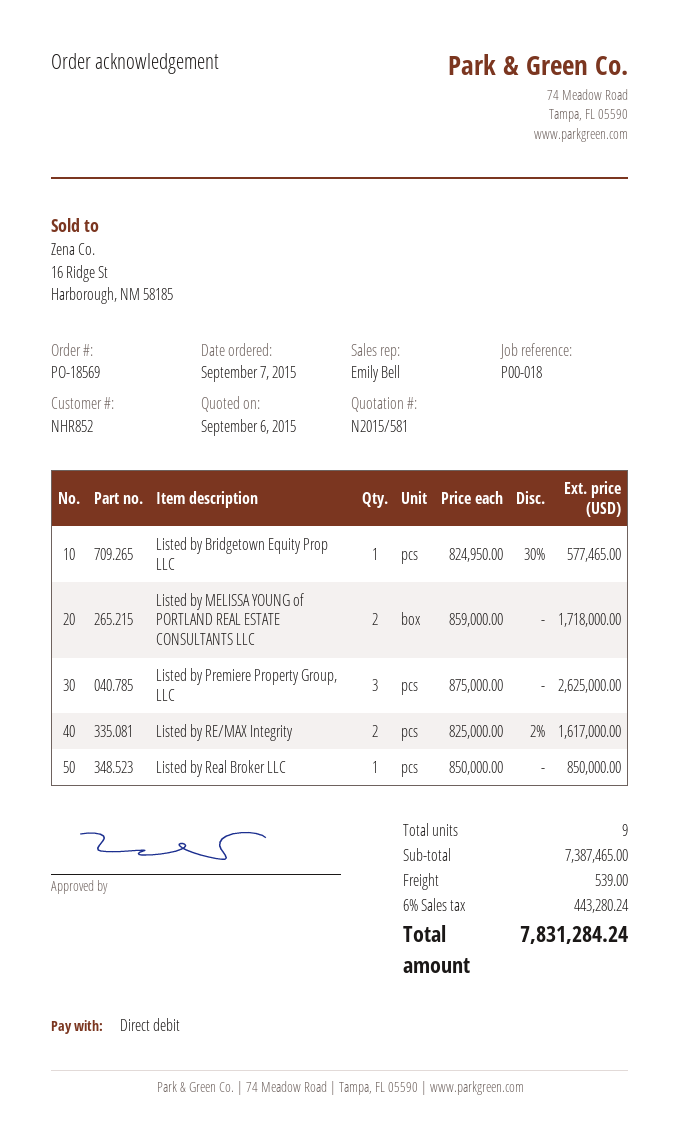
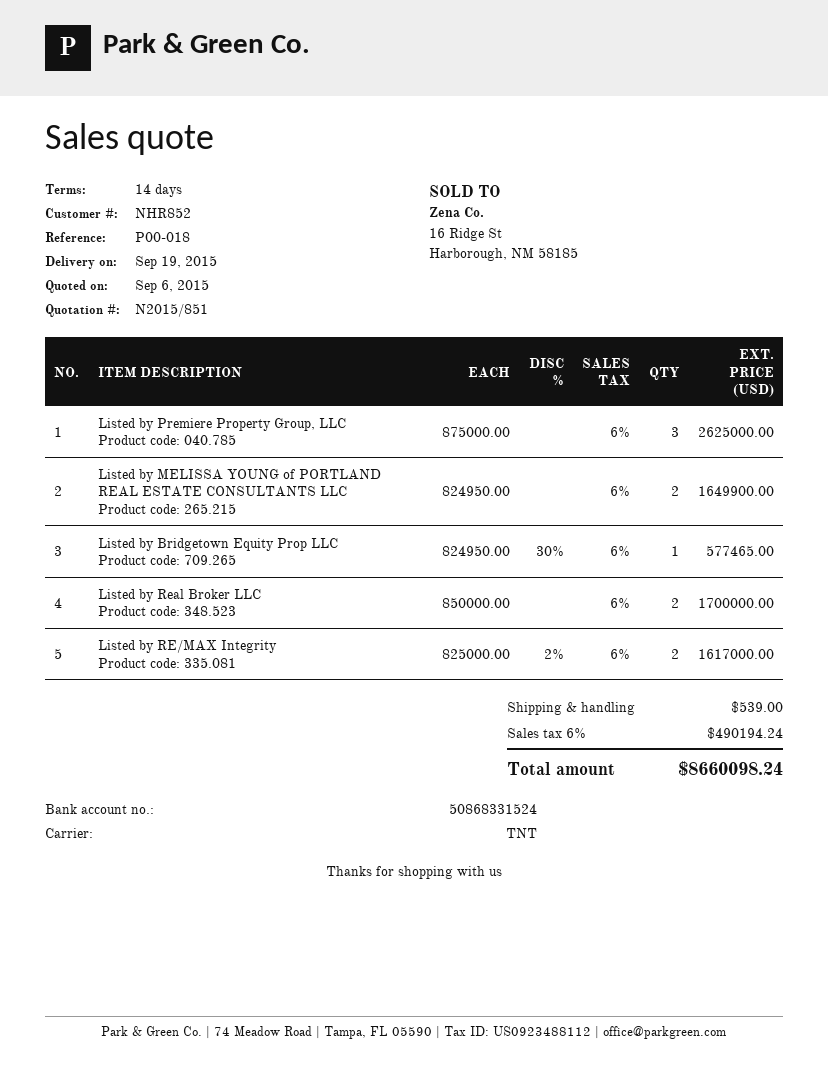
quote number: N2015/581 -> N2015/851
Listed by MELISSA YOUNG of PORTLAND REAL ESTATE CONSULTANTS LLC: 2 x 859000.00 = 1718000.00 -> 2 x 824950.00 = 1649900.00
Listed by Real Broker LLC: 1 x 850000.00 = 850000.00 -> 2 x 850000.00 = 1700000.00
tax: 6% = 443280.24 -> 6% = 490194.24
total: 7831284.24 -> 8660098.24

